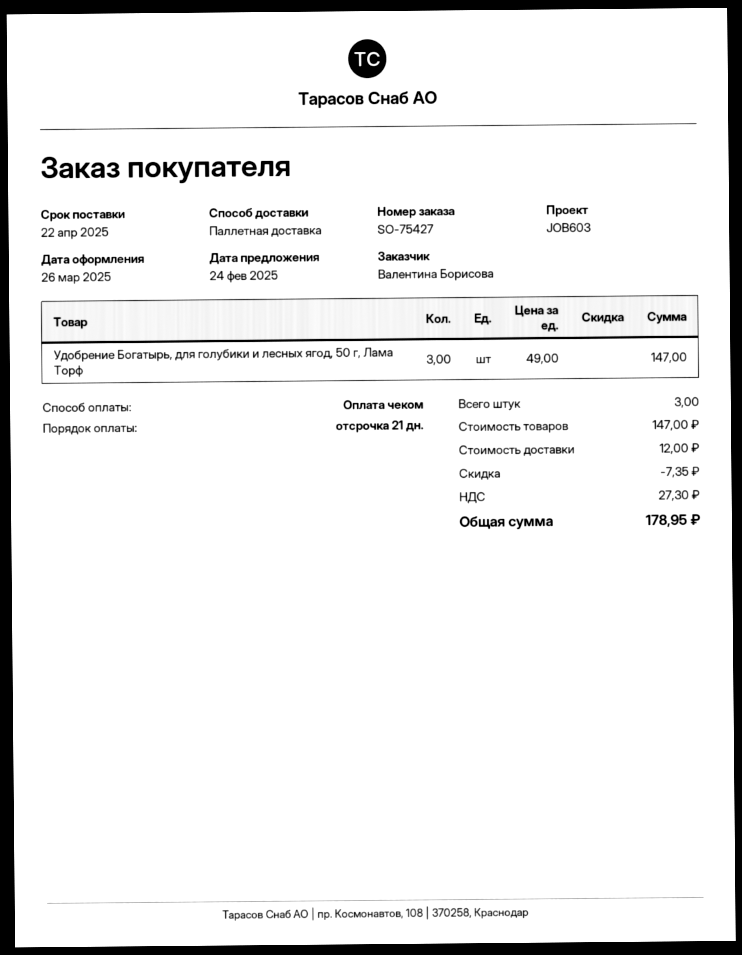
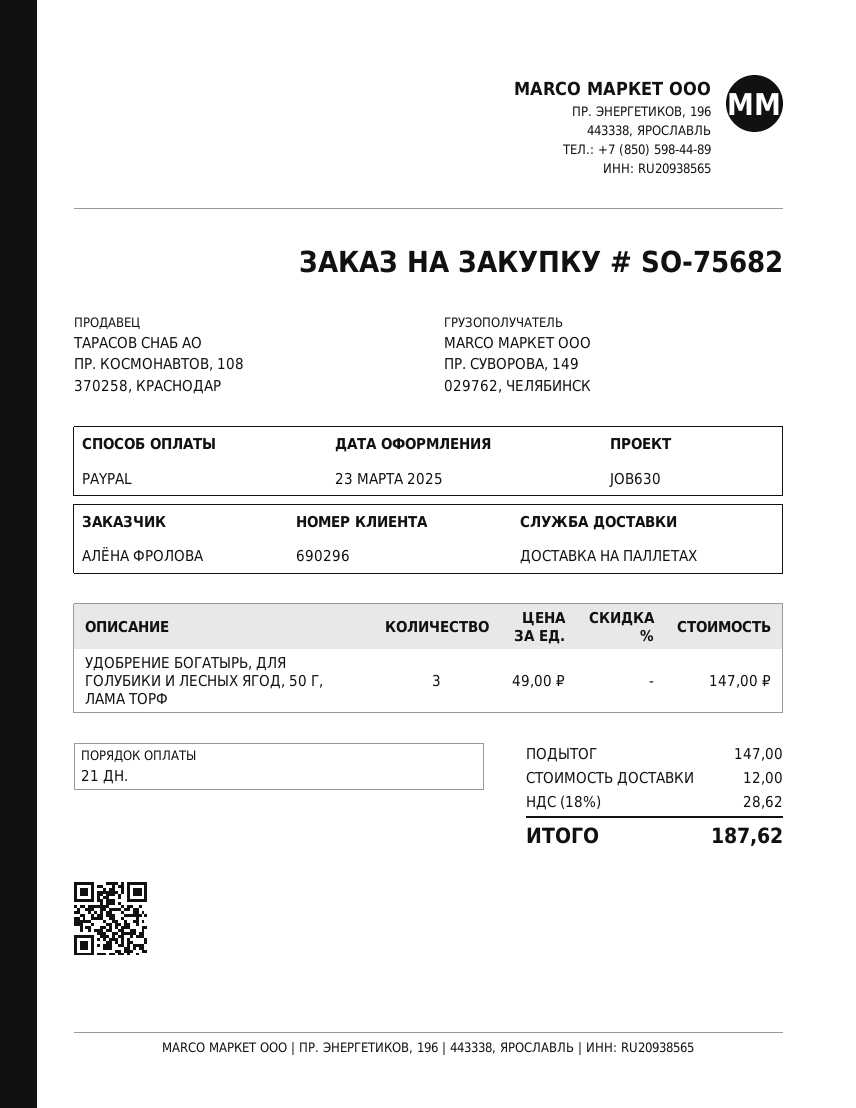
order number: SO-75427 -> SO-75682
order date: 2025-03-26 -> 2025-03-23
reference: JOB603 -> JOB630
ordered by: Валентина Борисова -> АЛЁНА ФРОЛОВА
payment method: cheque -> PayPal
discount: 7.35 -> none
tax: 27.30 -> 28.62
total: 178.95 -> 187.62

